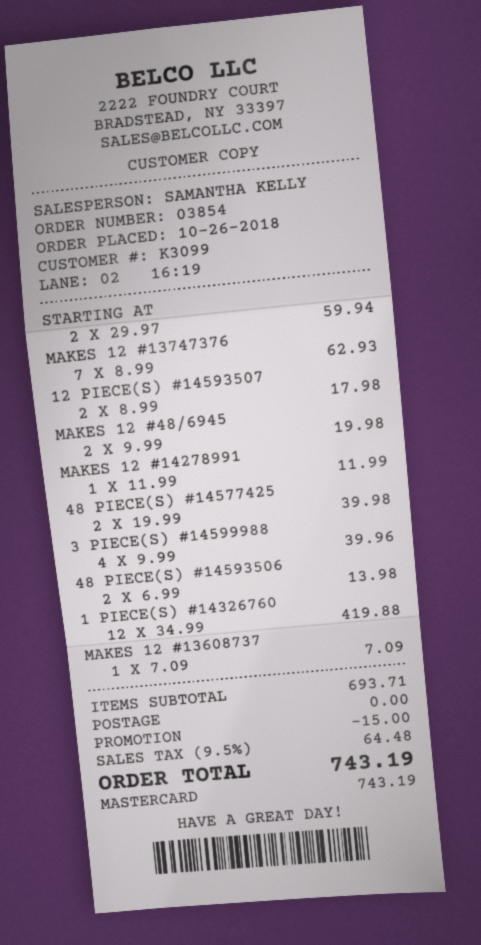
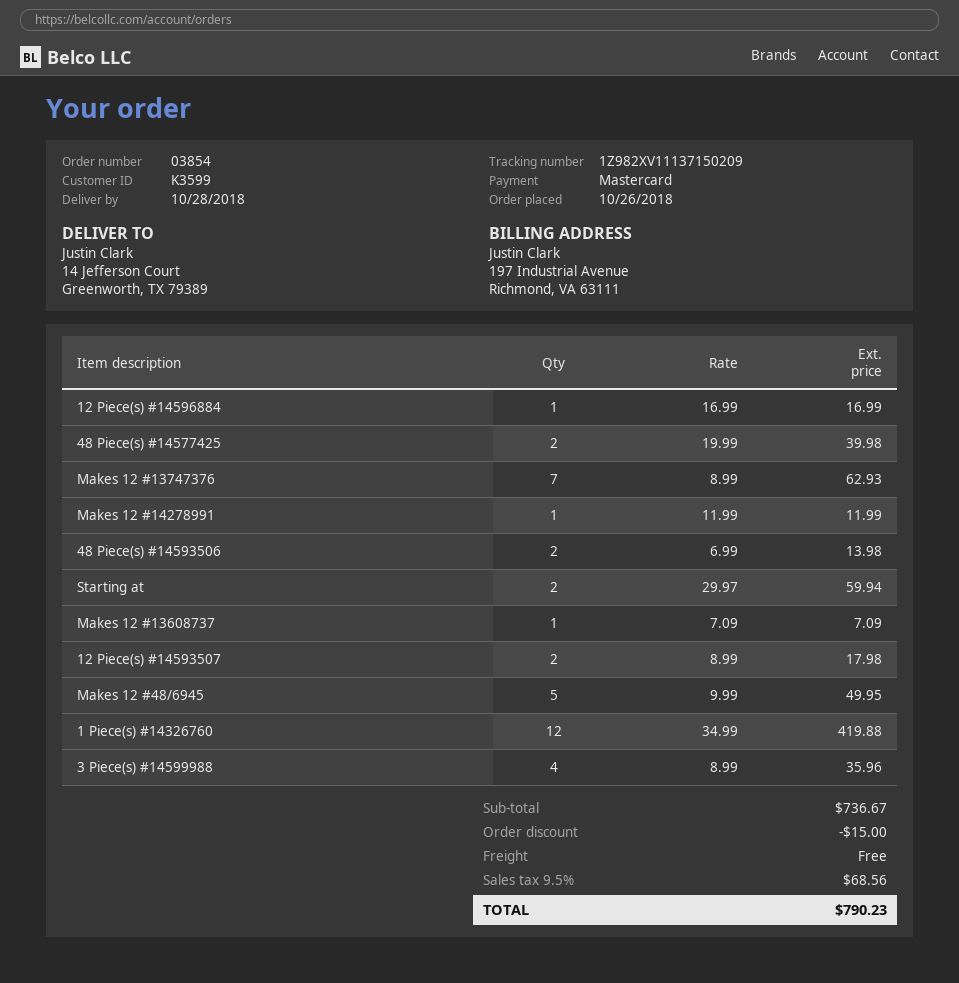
customer number: K3099 -> K3599
MAKES 12 #48/6945: 2 x 9.99 = 19.98 -> 5 x 9.99 = 49.95
3 PIECE(S) #14599988: 4 x 9.99 = 39.96 -> 4 x 8.99 = 35.96
12 Piece(s) #14596884: none -> 1 x 16.99 = 16.99
subtotal: 693.71 -> 736.67
tax: 9.5% = 64.48 -> 9.5% = 68.56
total: 743.19 -> 790.23

